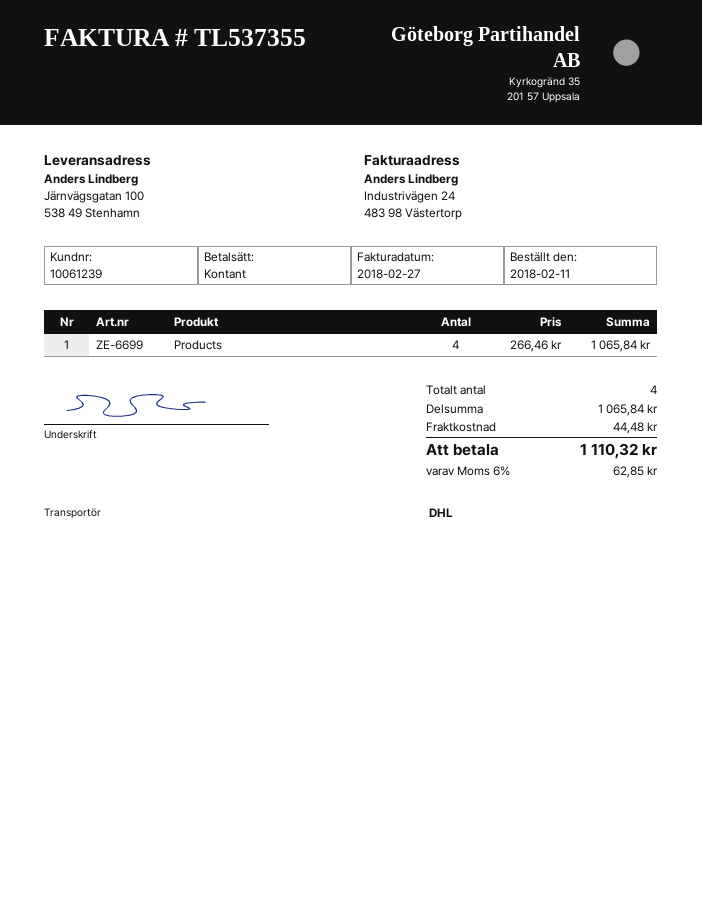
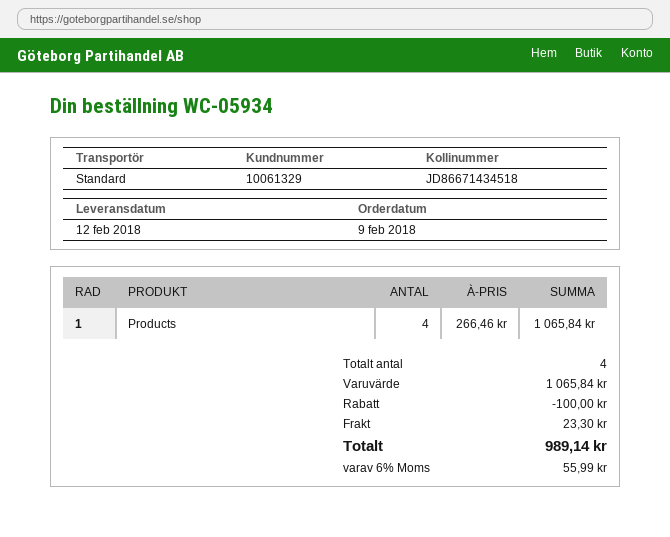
order date: 2018-02-11 -> 2018-02-09
customer number: 10061239 -> 10061329
shipping method: DHL -> standard
discount: none -> 100.00
shipping: 44.48 -> 23.30
tax: 6% = 62.85 -> 6% = 55.99
total: 1110.32 -> 989.14

